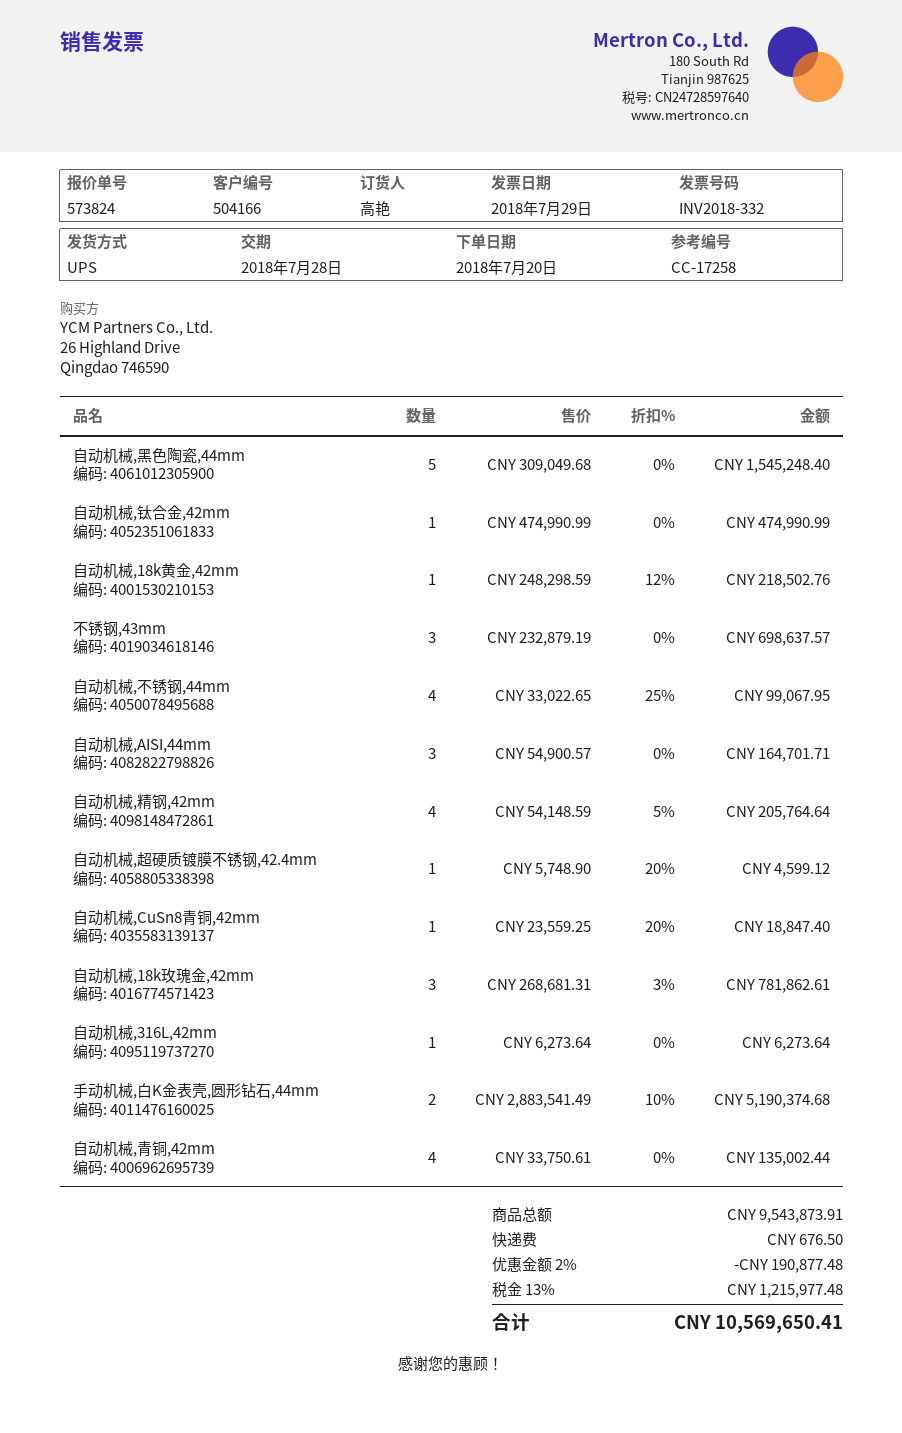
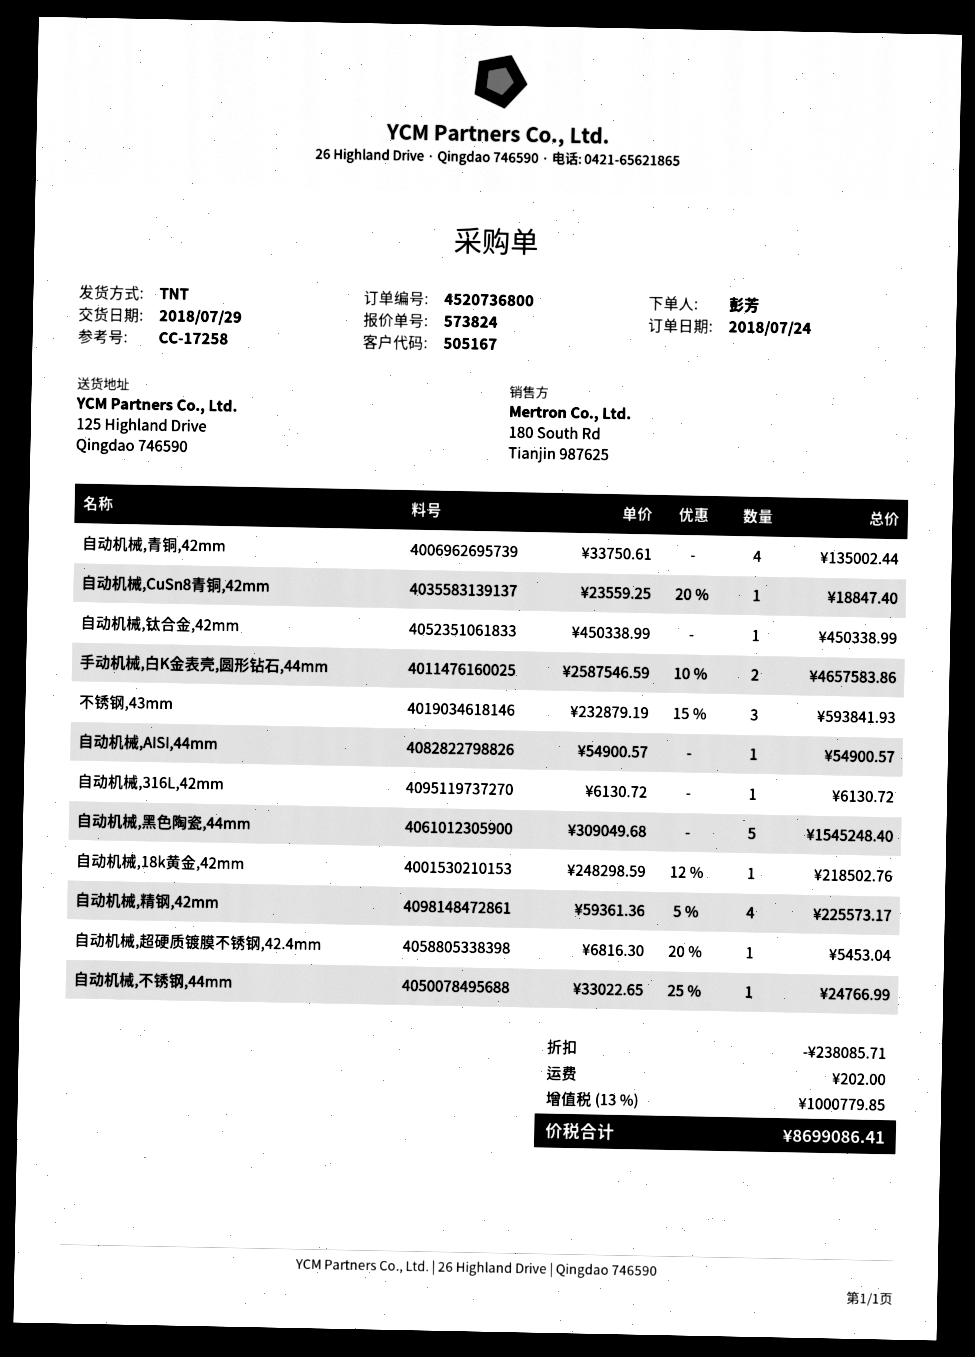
order date: 2018-07-20 -> 2018-07-24
delivery date: 2018-07-28 -> 2018-07-29
customer number: 504166 -> 505167
ordered by: 高艳 -> 彭芳
shipping method: UPS -> TNT
自动机械,钛合金,42mm: 1 x 474990.99 = 474990.99 -> 1 x 450338.99 = 450338.99
不锈钢,43mm: 3 x 232879.19 = 698637.57 -> 3 x 232879.19 - 15% = 593841.93
自动机械,不锈钢,44mm: 4 x 33022.65 - 25% = 99067.95 -> 1 x 33022.65 - 25% = 24766.99
自动机械,AISI,44mm: 3 x 54900.57 = 164701.71 -> 1 x 54900.57 = 54900.57
自动机械,精钢,42mm: 4 x 54148.59 - 5% = 205764.64 -> 4 x 59361.36 - 5% = 225573.17
自动机械,超硬质镀膜不锈钢,42.4mm: 1 x 5748.90 - 20% = 4599.12 -> 1 x 6816.30 - 20% = 5453.04
自动机械,18k玫瑰金,42mm: 3 x 268681.31 - 3% = 781862.61 -> none
自动机械,316L,42mm: 1 x 6273.64 = 6273.64 -> 1 x 6130.72 = 6130.72
手动机械,白K金表壳,圆形钻石,44mm: 2 x 2883541.49 - 10% = 5190374.68 -> 2 x 2587546.59 - 10% = 4657583.86
discount: 190877.48 -> 238085.71
shipping: 676.50 -> 202.00
tax: 13% = 1215977.48 -> 13% = 1000779.85
total: 10569650.41 -> 8699086.41

